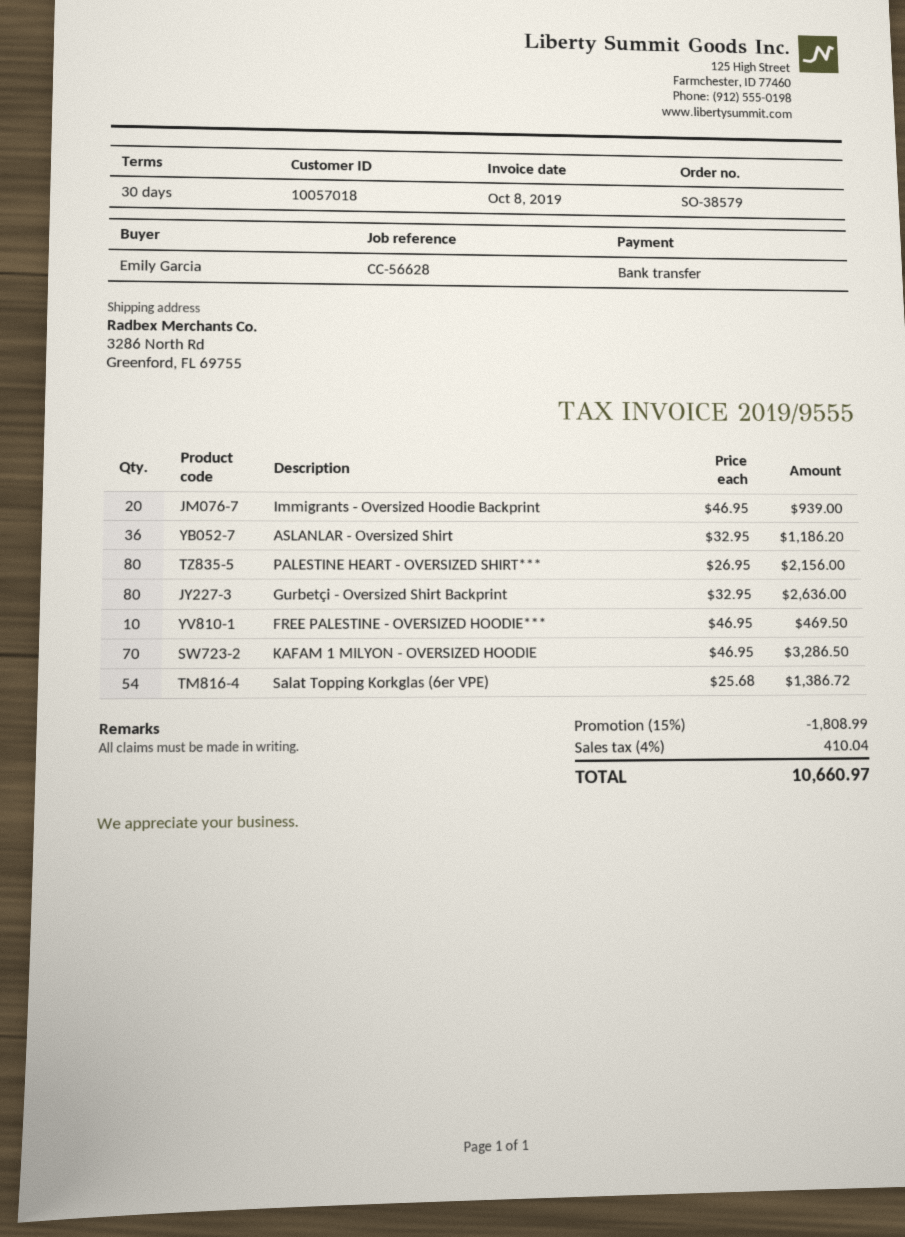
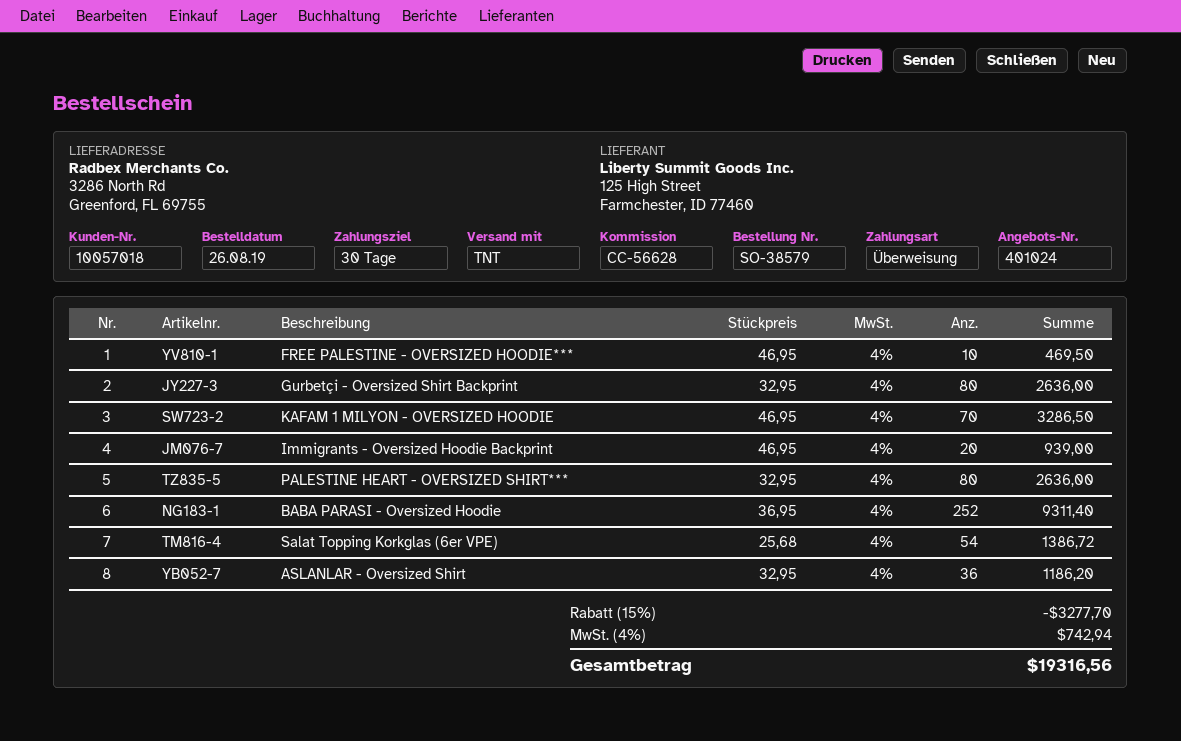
PALESTINE HEART - OVERSIZED SHIRT***: 80 x 26.95 = 2156.00 -> 80 x 32.95 = 2636.00
BABA PARASI - Oversized Hoodie: none -> 252 x 36.95 = 9311.40
discount: 15% = 1808.99 -> 15% = 3277.70
tax: 4% = 410.04 -> 4% = 742.94
total: 10660.97 -> 19316.56

